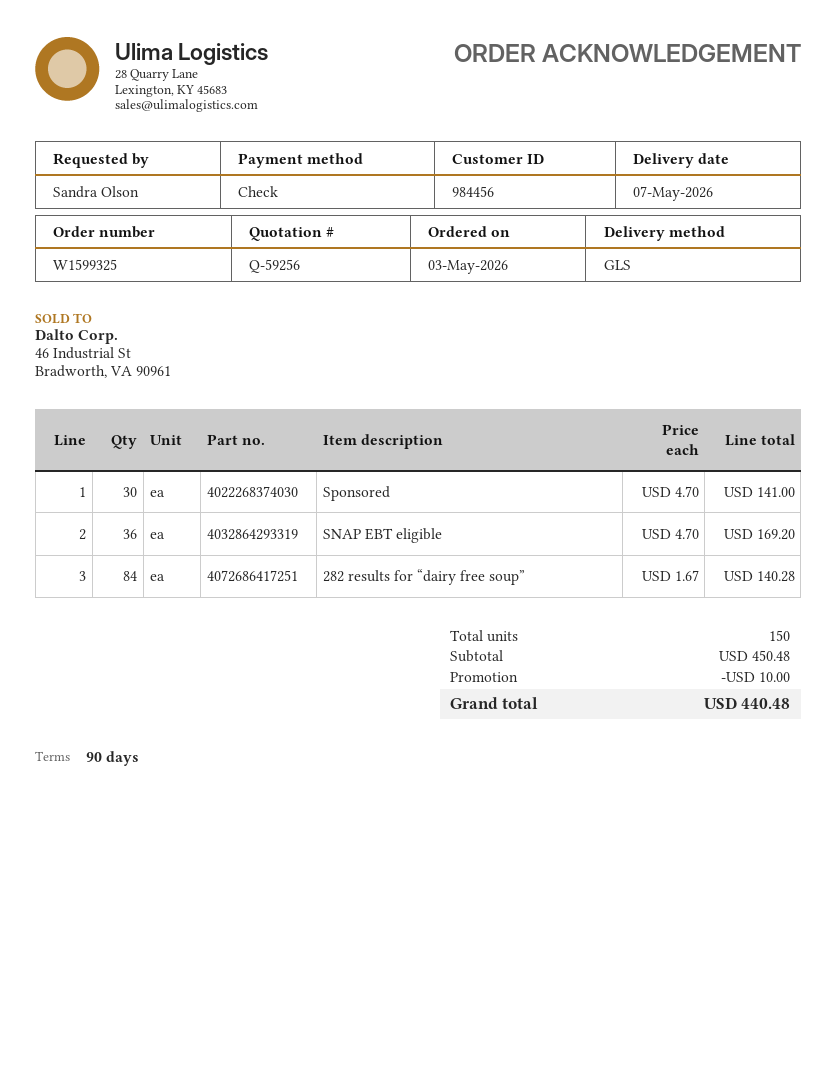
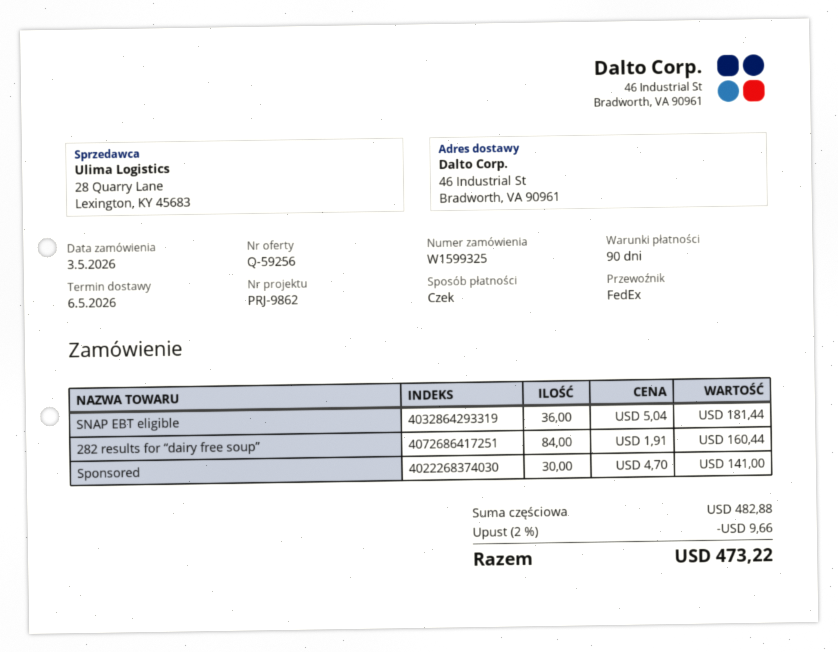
delivery date: 2026-05-07 -> 2026-05-06
shipping method: GLS -> FedEx
SNAP EBT eligible: 36 x 4.70 = 169.20 -> 36 x 5.04 = 181.44
282 results for “dairy free soup”: 84 x 1.67 = 140.28 -> 84 x 1.91 = 160.44
subtotal: 450.48 -> 482.88
discount: 10.00 -> 9.66
total: 440.48 -> 473.22

